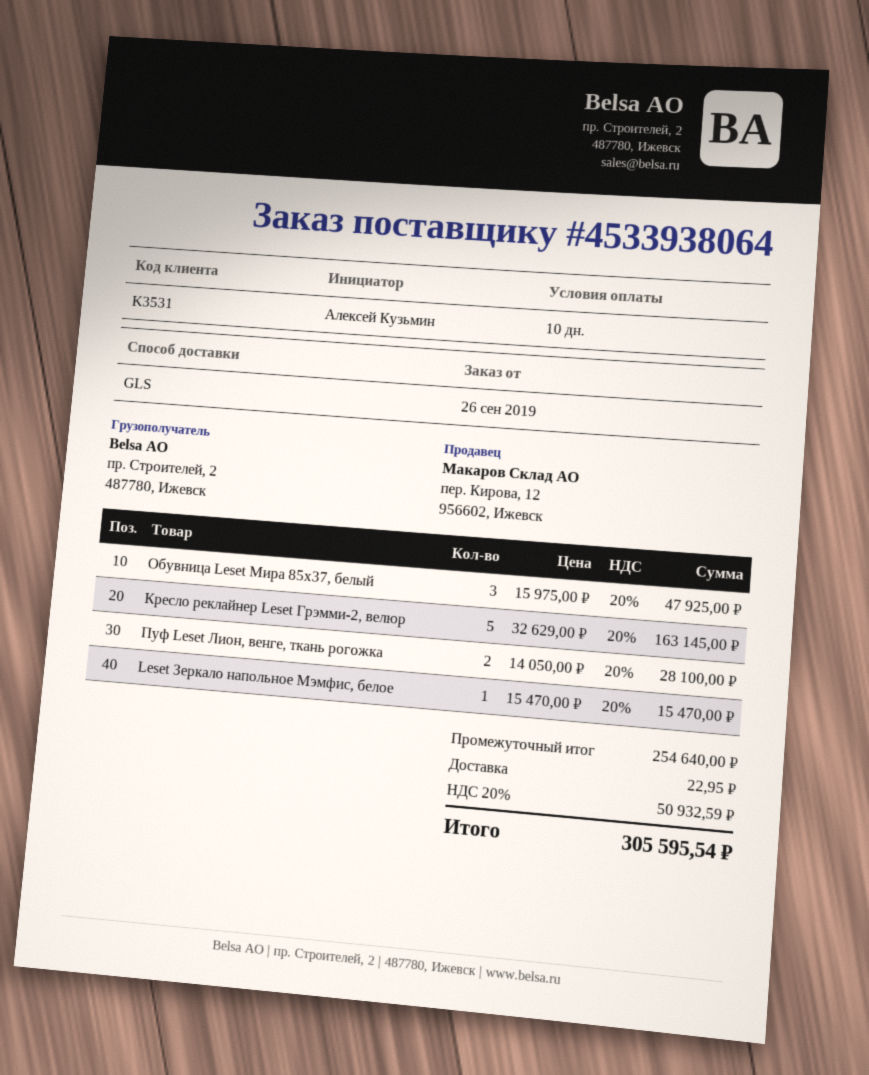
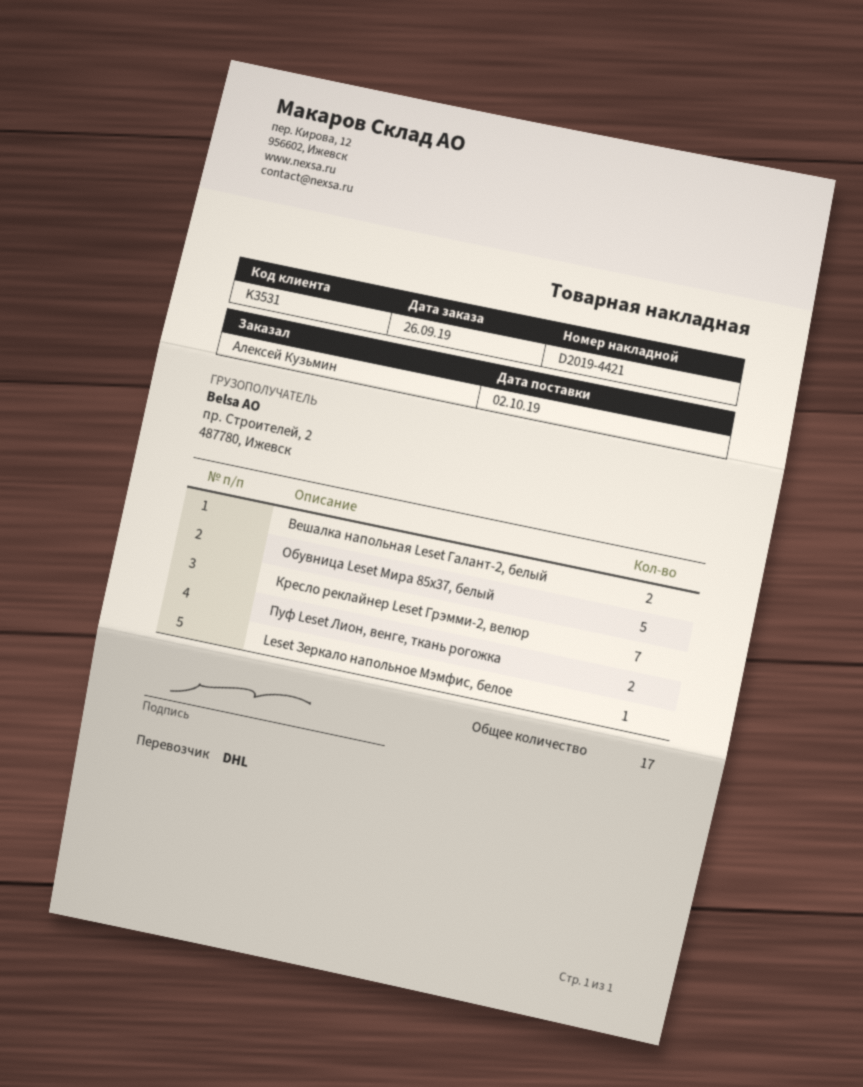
shipping method: GLS -> DHL
Обувница Leset Мира 85х37, белый: 3 -> 5
Кресло реклайнер Leset Грэмми-2, велюр: 5 -> 7
Вешалка напольная Leset Галант-2, белый: none -> 2

